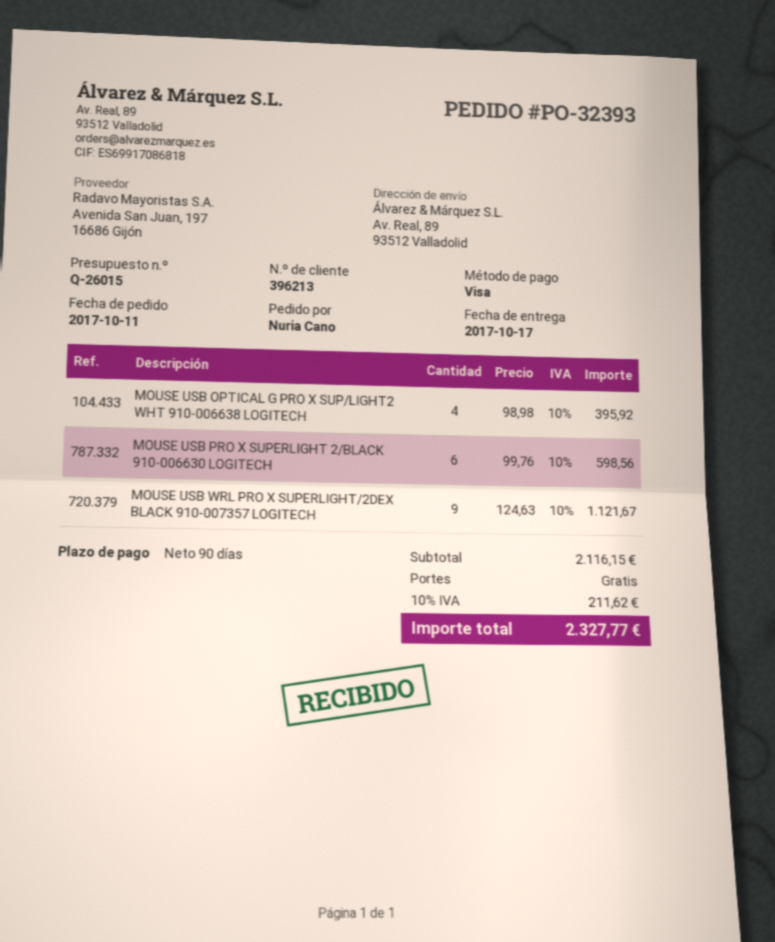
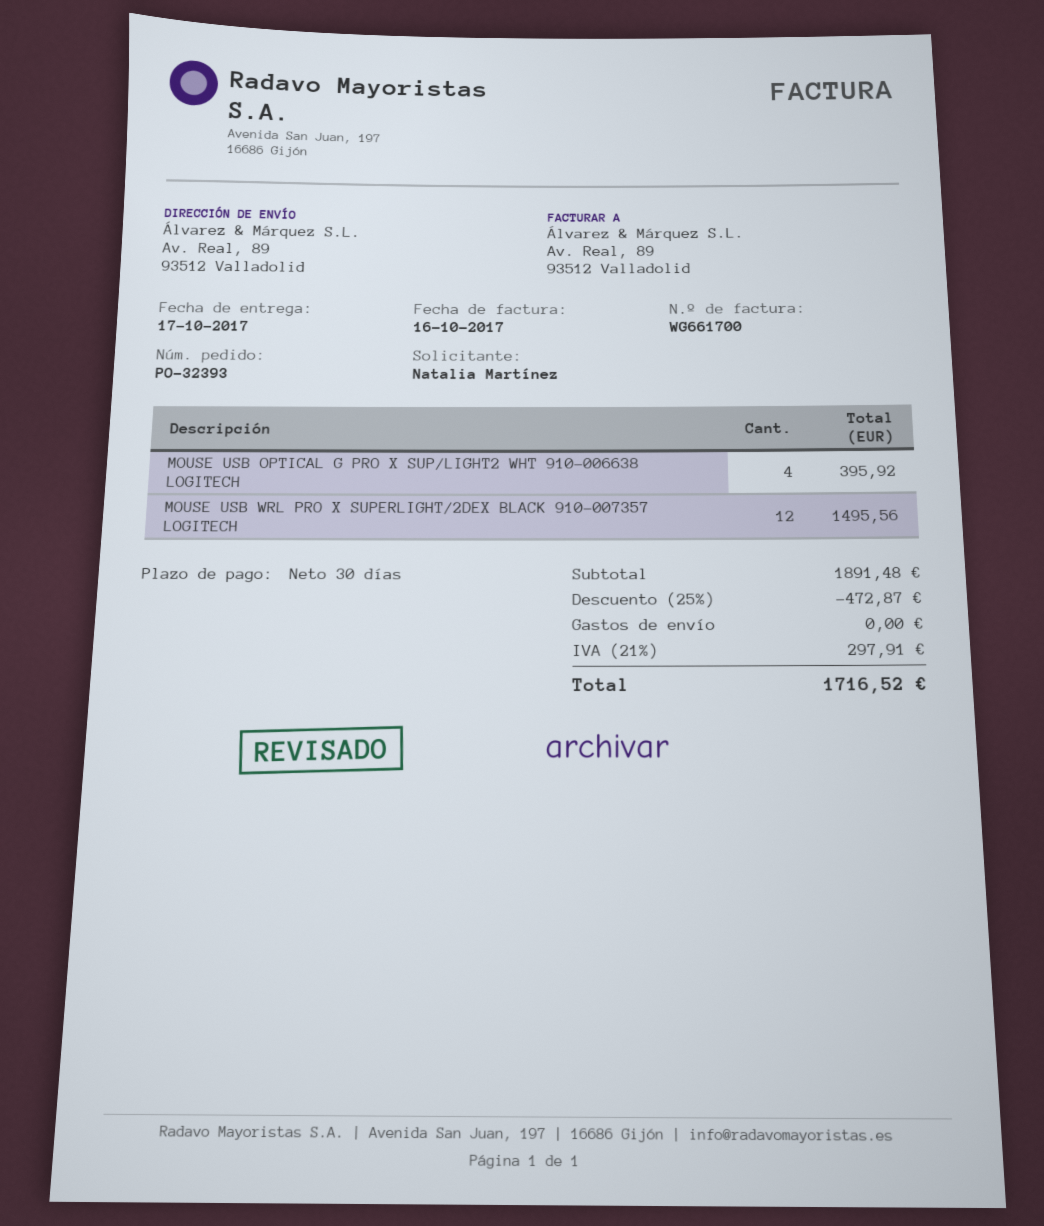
payment terms: 90 days -> 30 days
ordered by: Nuria Cano -> Natalia Martínez
MOUSE USB PRO X SUPERLIGHT 2/BLACK 910-006630 LOGITECH: 6 for 598.56 -> none
MOUSE USB WRL PRO X SUPERLIGHT/2DEX BLACK 910-007357 LOGITECH: 9 for 1121.67 -> 12 for 1495.56
subtotal: 2116.15 -> 1891.48
discount: none -> 25% = 472.87
tax: 10% = 211.62 -> 21% = 297.91
total: 2327.77 -> 1716.52

